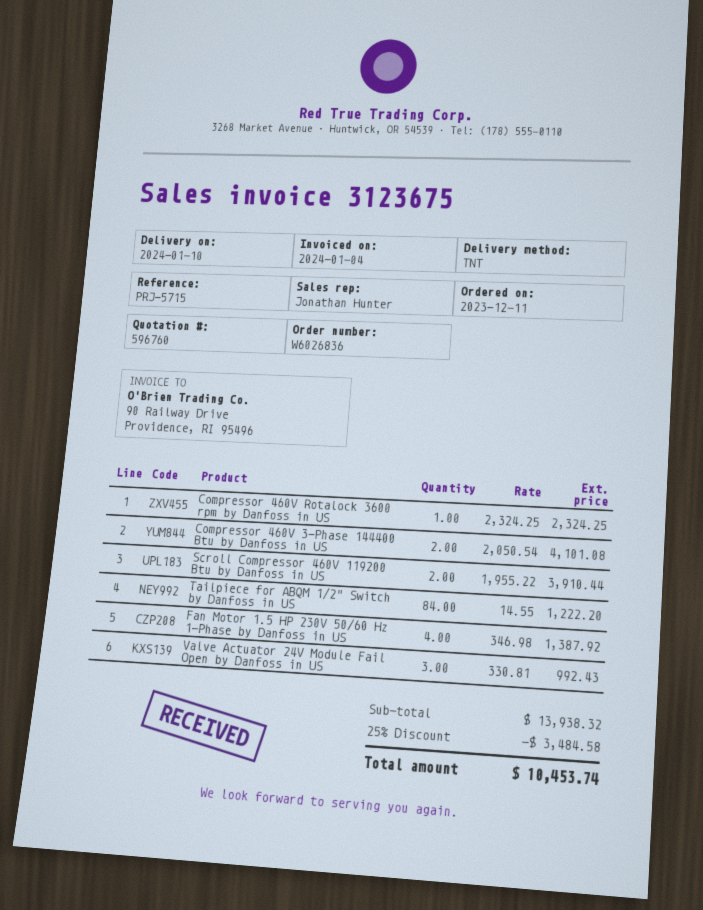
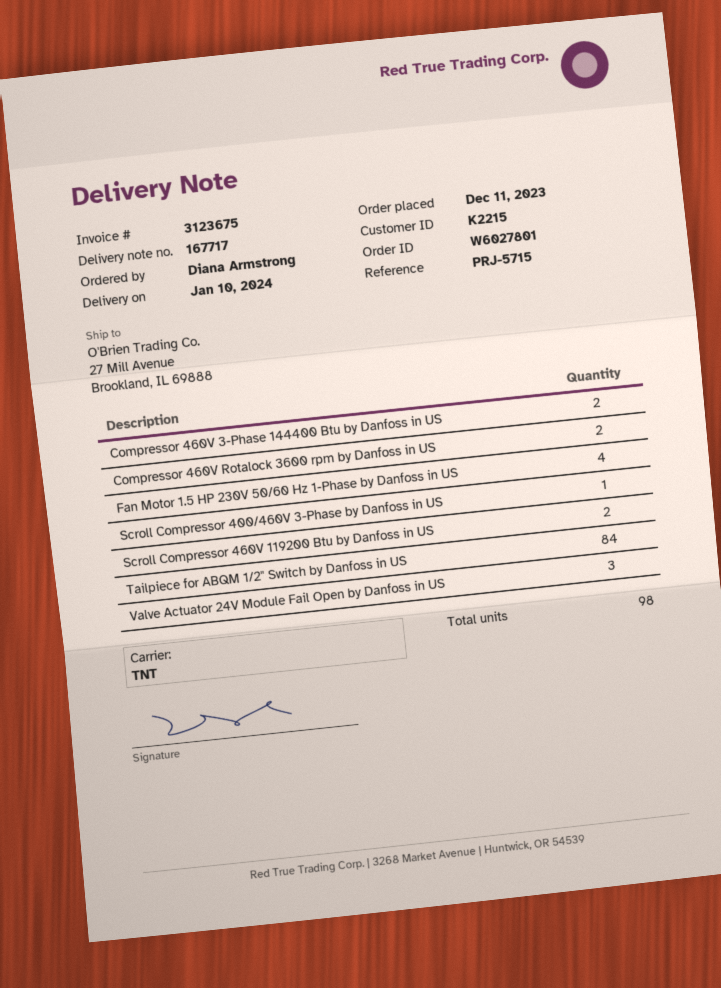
order number: W6026836 -> W6027801
Compressor 460V Rotalock 3600 rpm by Danfoss in US: 1 -> 2
Scroll Compressor 400/460V 3-Phase by Danfoss in US: none -> 1

